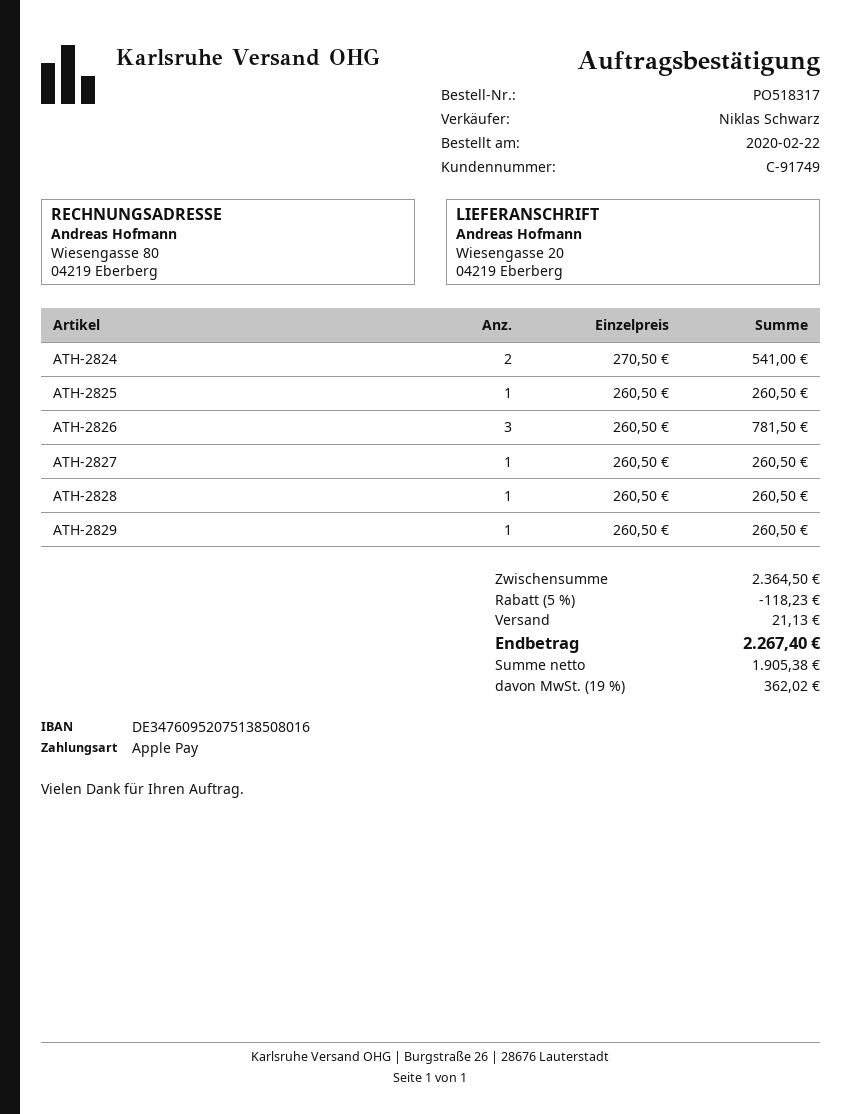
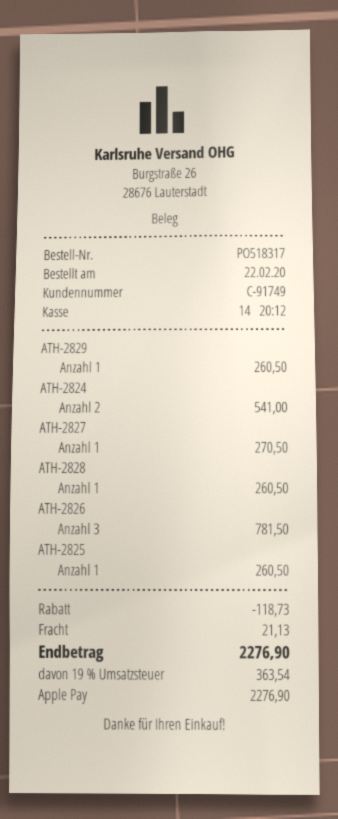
ATH-2827: 1 for 260.50 -> 1 for 270.50
discount: 118.23 -> 118.73
tax: 19% = 362.02 -> 19% = 363.54
total: 2267.40 -> 2276.90

